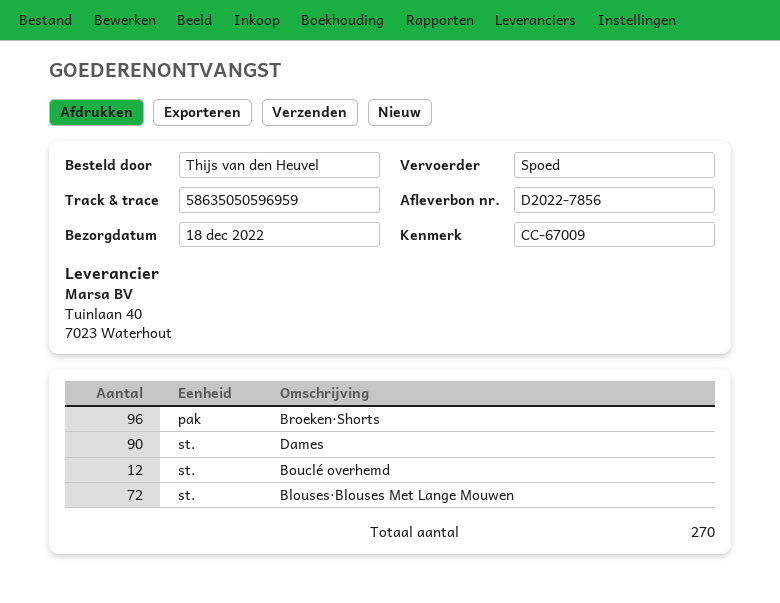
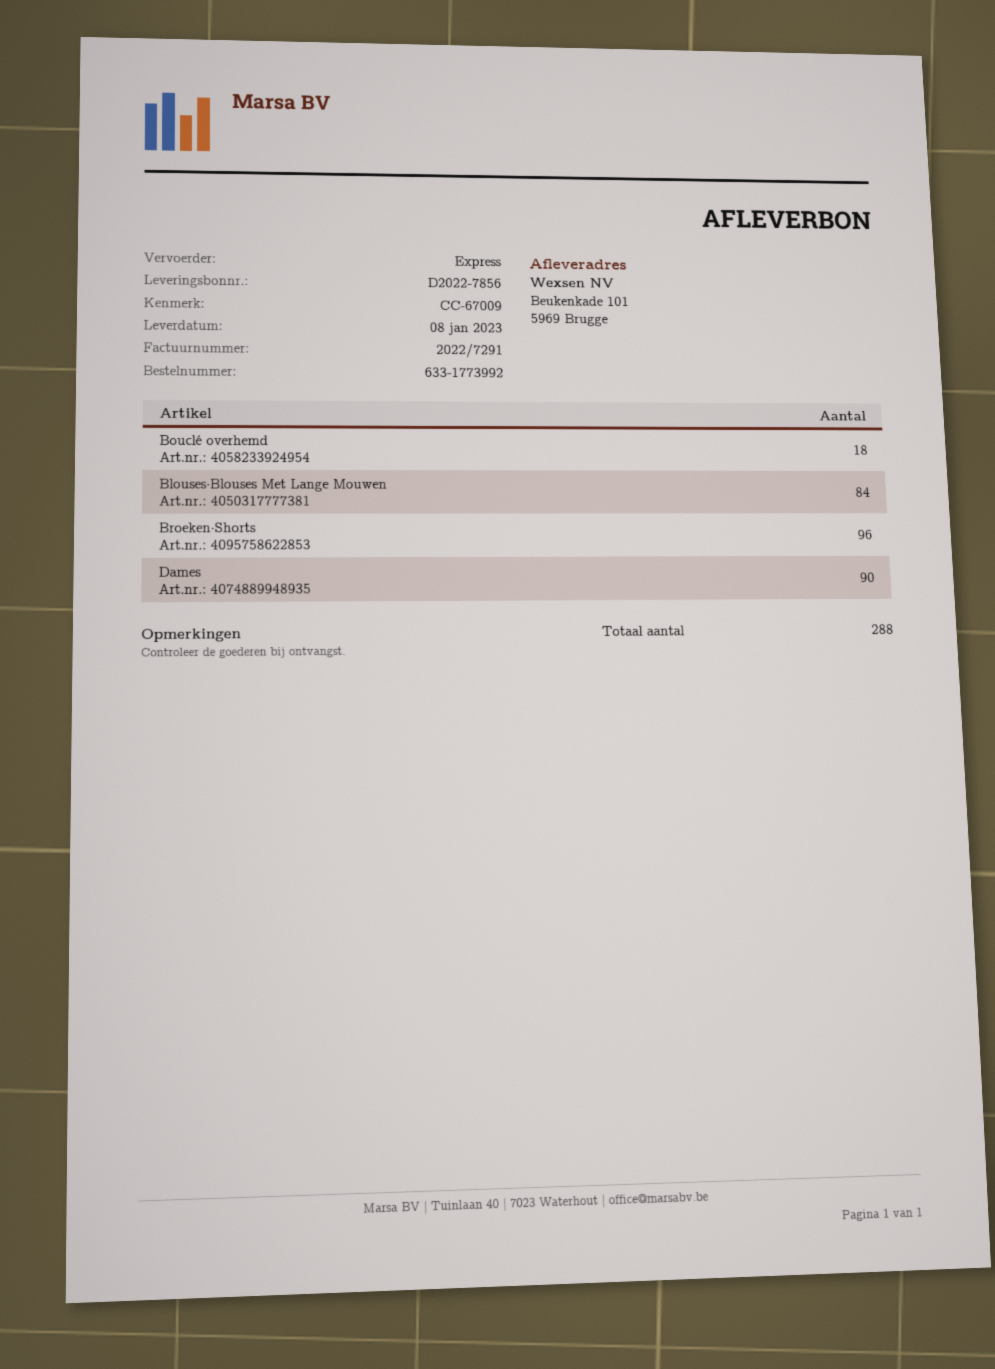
delivery date: 2022-12-18 -> 2023-01-08
Bouclé overhemd: 12 -> 18
Blouses·Blouses Met Lange Mouwen: 72 -> 84
total quantity: 270 -> 288

